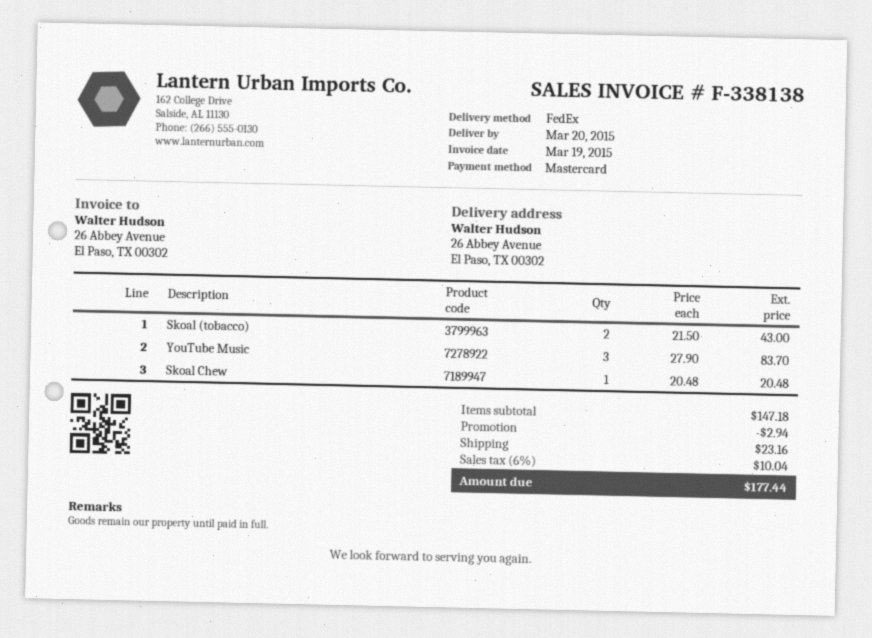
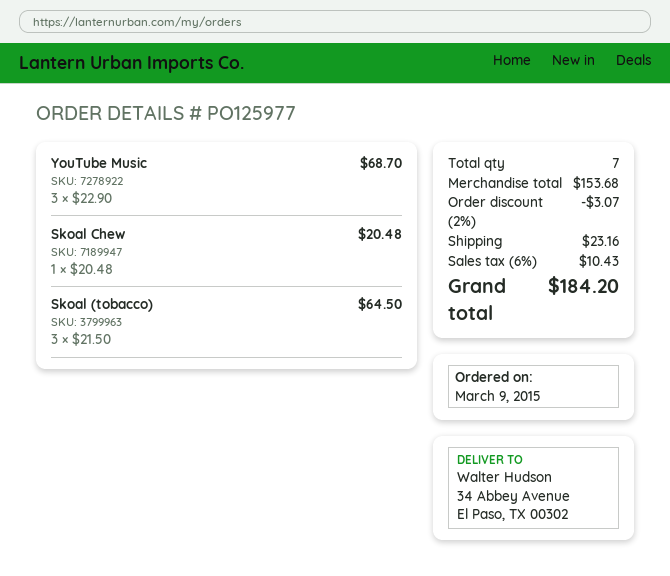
ship to: 26 Abbey Avenue, El Paso, TX 00302 -> 34 Abbey Avenue, El Paso, TX 00302
Skoal (tobacco): 2 x 21.50 = 43.00 -> 3 x 21.50 = 64.50
YouTube Music: 3 x 27.90 = 83.70 -> 3 x 22.90 = 68.70
subtotal: 147.18 -> 153.68
discount: 2.94 -> 3.07
tax: 6% = 10.04 -> 6% = 10.43
total: 177.44 -> 184.20

